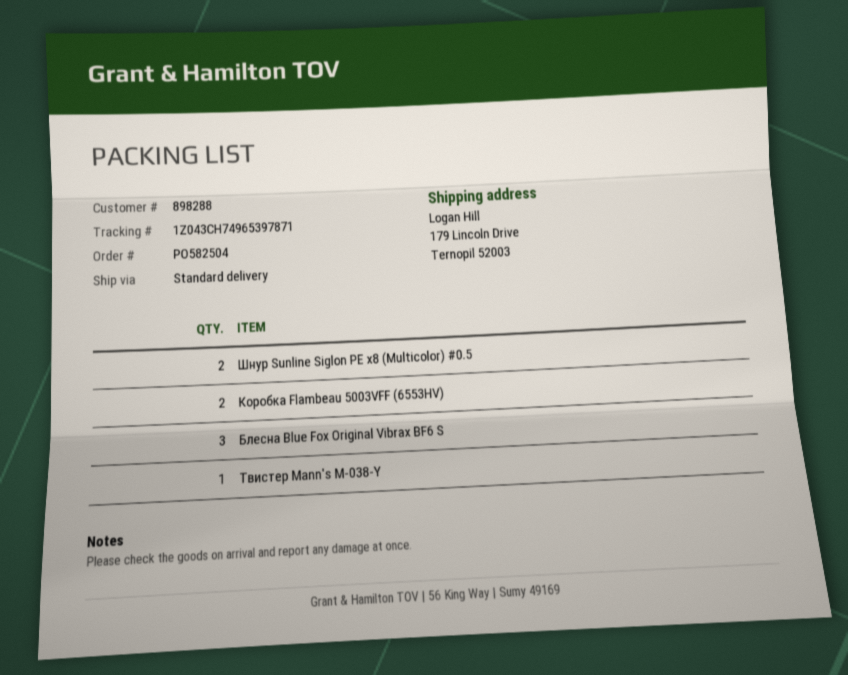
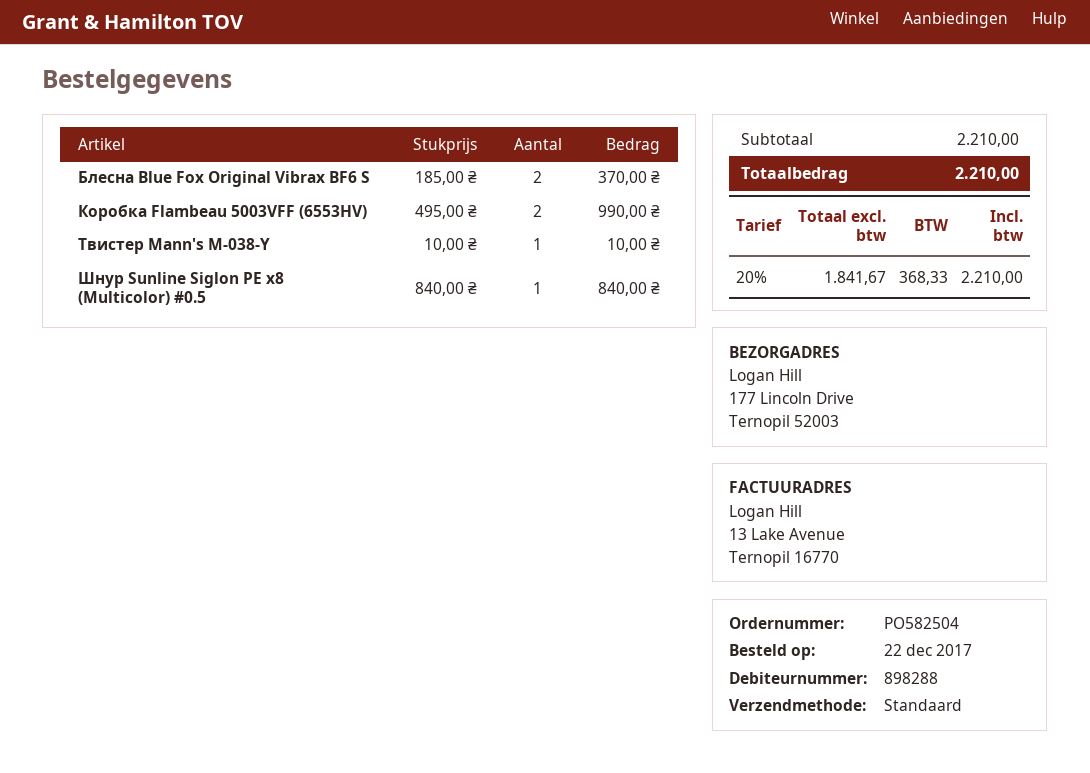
ship to: 179 Lincoln Drive, Ternopil 52003 -> 177 Lincoln Drive, Ternopil 52003
Шнур Sunline Siglon PE x8 (Multicolor) #0.5: 2 -> 1
Блесна Blue Fox Original Vibrax BF6 S: 3 -> 2

